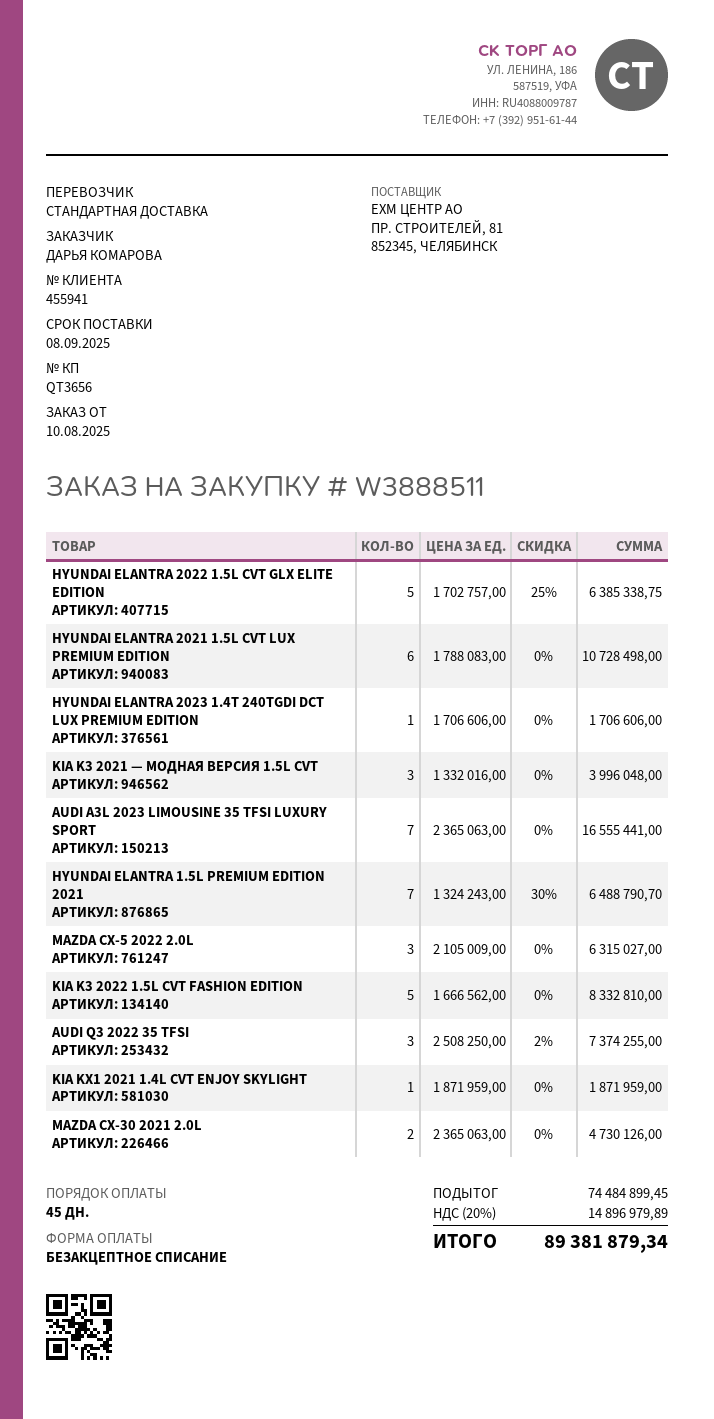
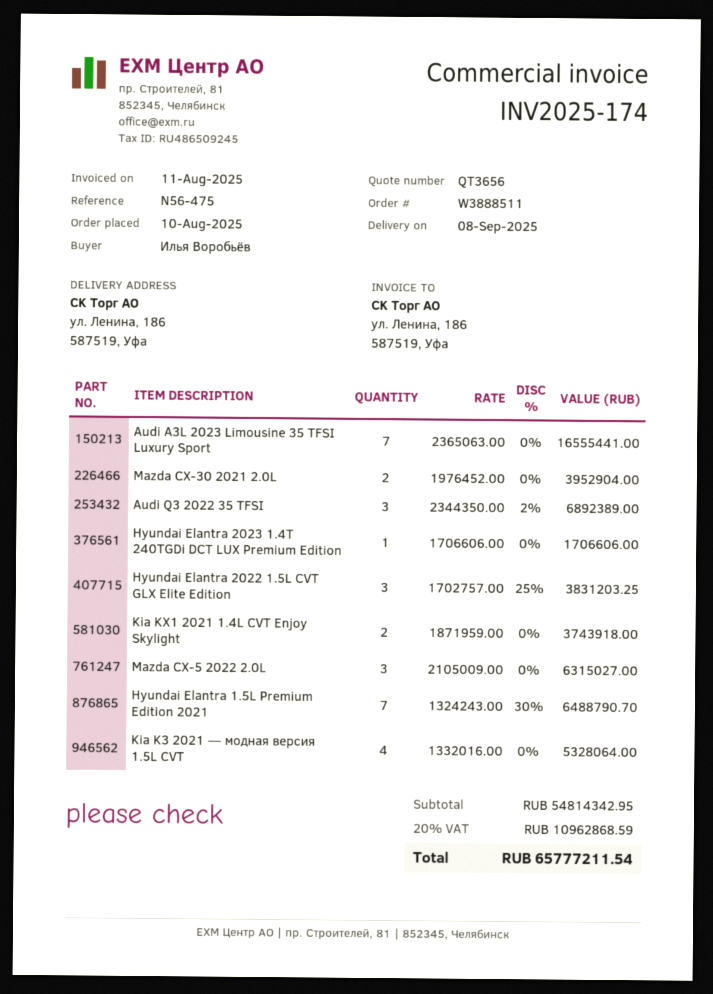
ordered by: ДАРЬЯ КОМАРОВА -> Илья Воробьёв
HYUNDAI ELANTRA 2022 1.5L CVT GLX ELITE EDITION: 5 x 1702757.00 - 25% = 6385338.75 -> 3 x 1702757.00 - 25% = 3831203.25
HYUNDAI ELANTRA 2021 1.5L CVT LUX PREMIUM EDITION: 6 x 1788083.00 = 10728498.00 -> none
KIA K3 2021 — МОДНАЯ ВЕРСИЯ 1.5L CVT: 3 x 1332016.00 = 3996048.00 -> 4 x 1332016.00 = 5328064.00
KIA K3 2022 1.5L CVT FASHION EDITION: 5 x 1666562.00 = 8332810.00 -> none
AUDI Q3 2022 35 TFSI: 3 x 2508250.00 - 2% = 7374255.00 -> 3 x 2344350.00 - 2% = 6892389.00
KIA KX1 2021 1.4L CVT ENJOY SKYLIGHT: 1 x 1871959.00 = 1871959.00 -> 2 x 1871959.00 = 3743918.00
MAZDA CX-30 2021 2.0L: 2 x 2365063.00 = 4730126.00 -> 2 x 1976452.00 = 3952904.00
subtotal: 74484899.45 -> 54814342.95
tax: 20% = 14896979.89 -> 20% = 10962868.59
total: 89381879.34 -> 65777211.54

